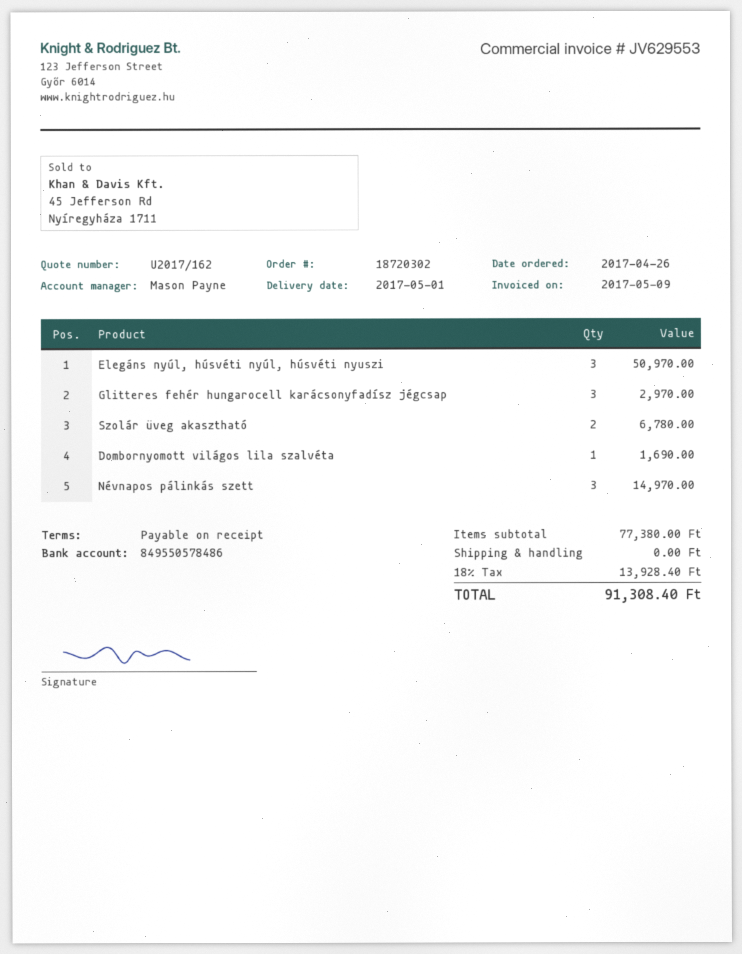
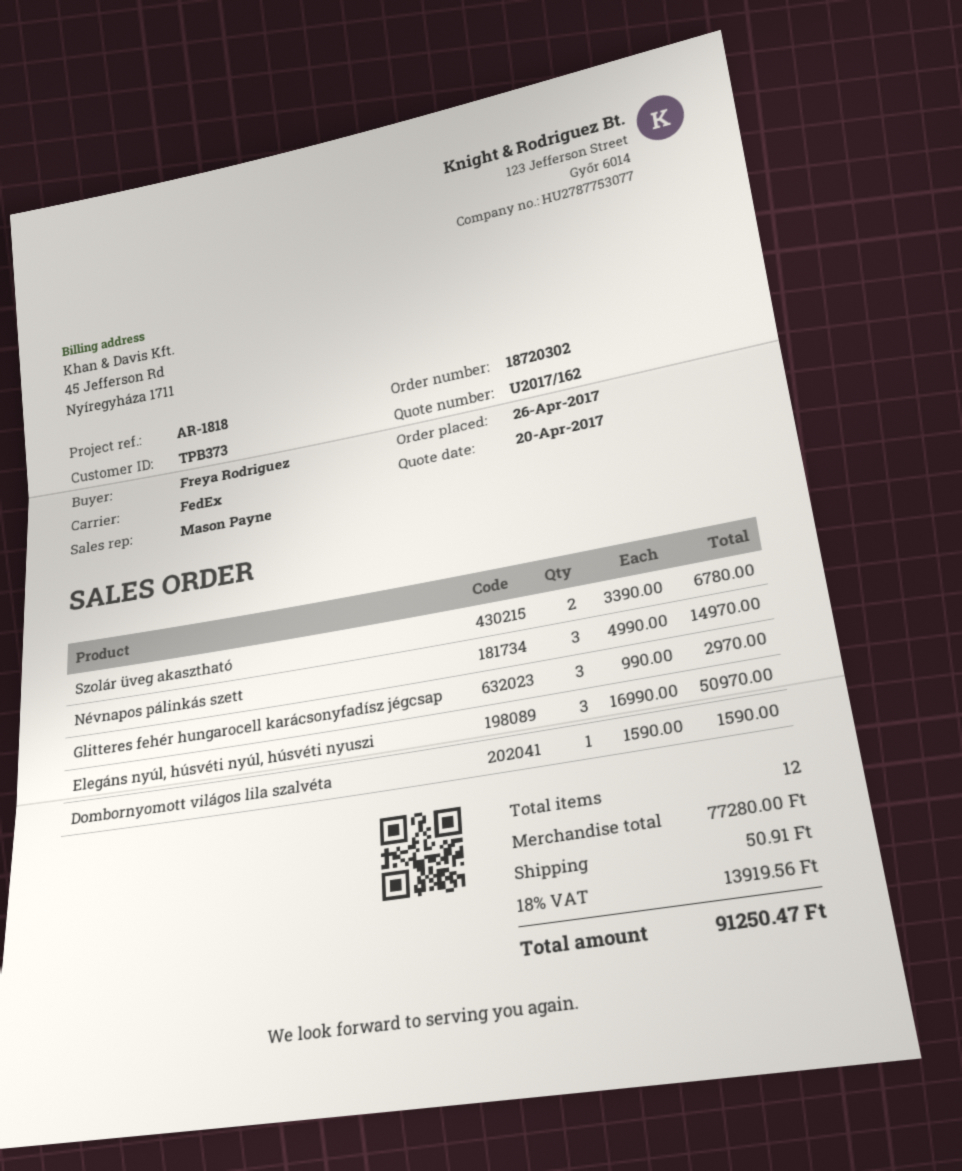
Dombornyomott világos lila szalvéta: 1 for 1690.00 -> 1 for 1590.00
subtotal: 77380.00 -> 77280.00
shipping: 0.00 -> 50.91
tax: 18% = 13928.40 -> 18% = 13919.56
total: 91308.40 -> 91250.47

